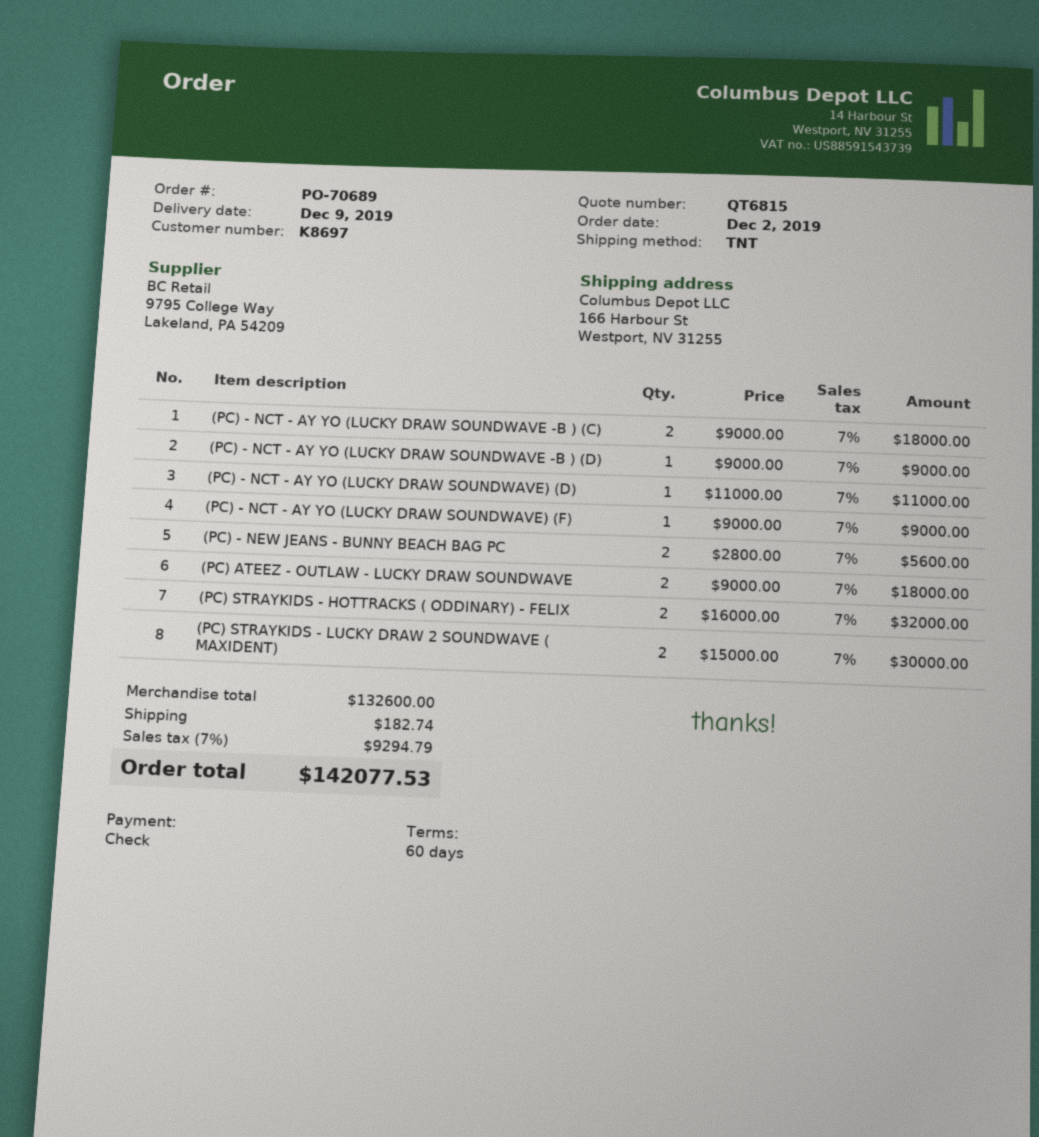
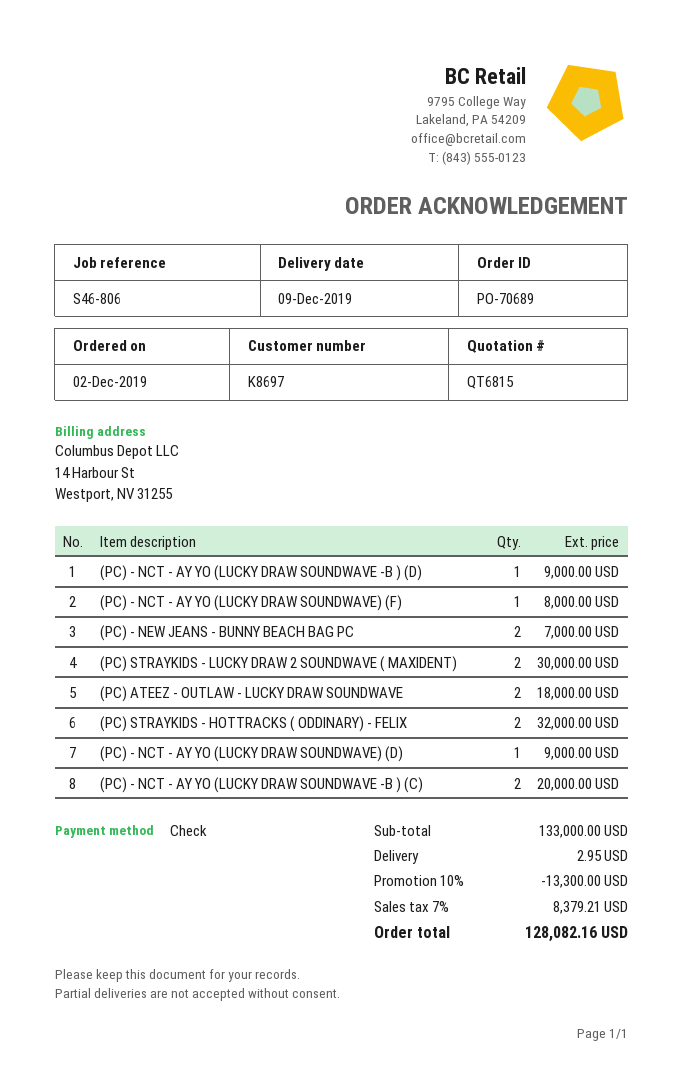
(PC) - NCT - AY YO (LUCKY DRAW SOUNDWAVE -B ) (C): 2 for 18000.00 -> 2 for 20000.00
(PC) - NCT - AY YO (LUCKY DRAW SOUNDWAVE) (D): 1 for 11000.00 -> 1 for 9000.00
(PC) - NCT - AY YO (LUCKY DRAW SOUNDWAVE) (F): 1 for 9000.00 -> 1 for 8000.00
(PC) - NEW JEANS - BUNNY BEACH BAG PC: 2 for 5600.00 -> 2 for 7000.00
subtotal: 132600.00 -> 133000.00
discount: none -> 10% = 13300.00
shipping: 182.74 -> 2.95
tax: 7% = 9294.79 -> 7% = 8379.21
total: 142077.53 -> 128082.16

